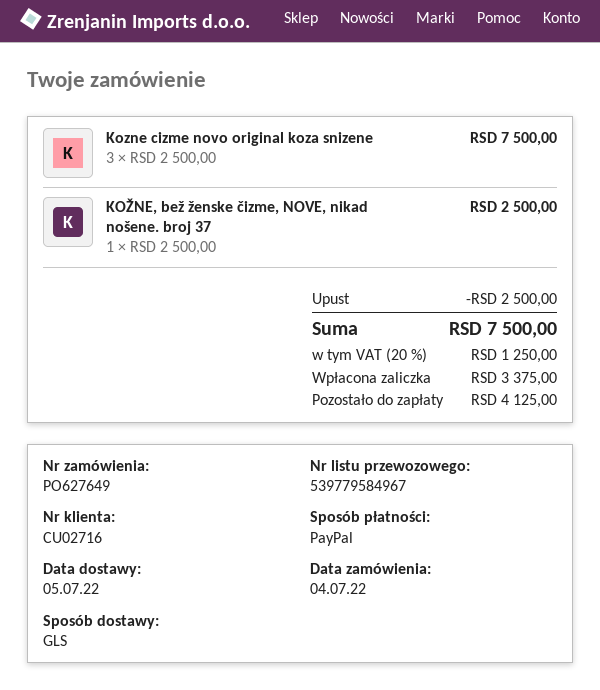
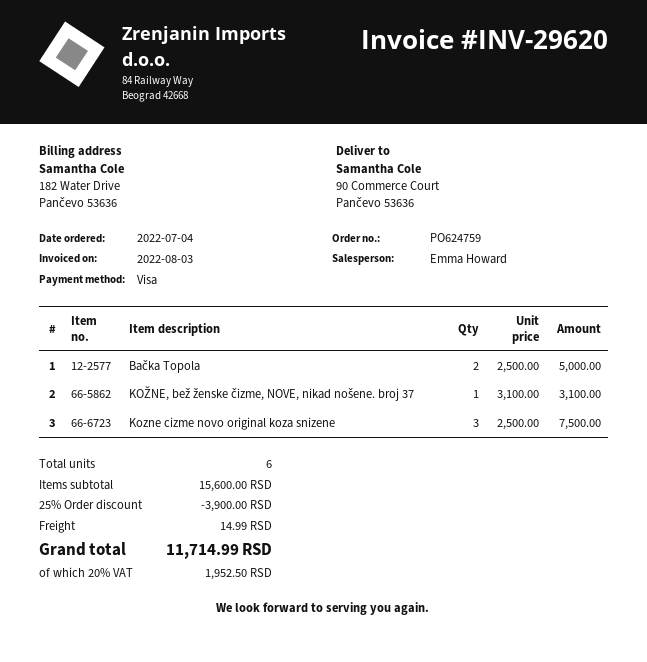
order number: PO627649 -> PO624759
payment method: PayPal -> Visa
KOŽNE, bež ženske čizme, NOVE, nikad nošene. broj 37: 1 x 2500.00 = 2500.00 -> 1 x 3100.00 = 3100.00
Bačka Topola: none -> 2 x 2500.00 = 5000.00
discount: 2500.00 -> 3900.00
shipping: none -> 14.99
tax: 20% = 1250.00 -> 20% = 1952.50
total: 7500.00 -> 11714.99

